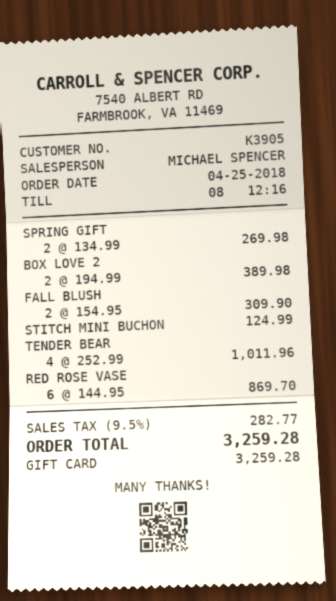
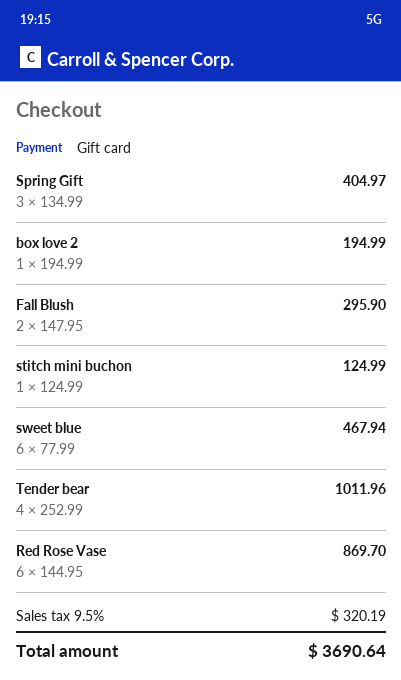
SPRING GIFT: 2 x 134.99 = 269.98 -> 3 x 134.99 = 404.97
BOX LOVE 2: 2 x 194.99 = 389.98 -> 1 x 194.99 = 194.99
FALL BLUSH: 2 x 154.95 = 309.90 -> 2 x 147.95 = 295.90
sweet blue: none -> 6 x 77.99 = 467.94
tax: 9.5% = 282.77 -> 9.5% = 320.19
total: 3259.28 -> 3690.64

